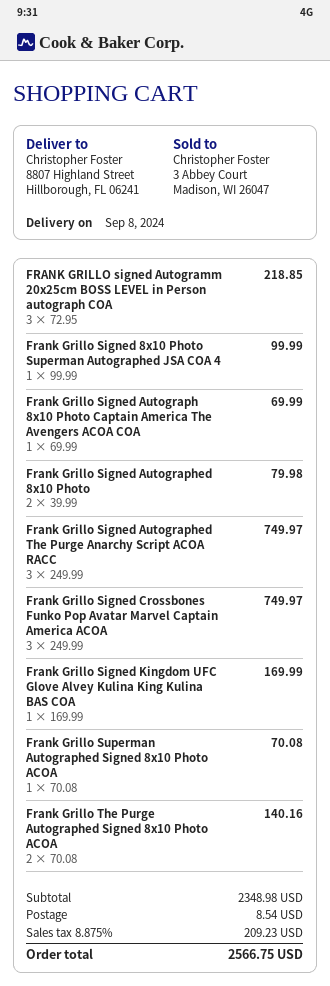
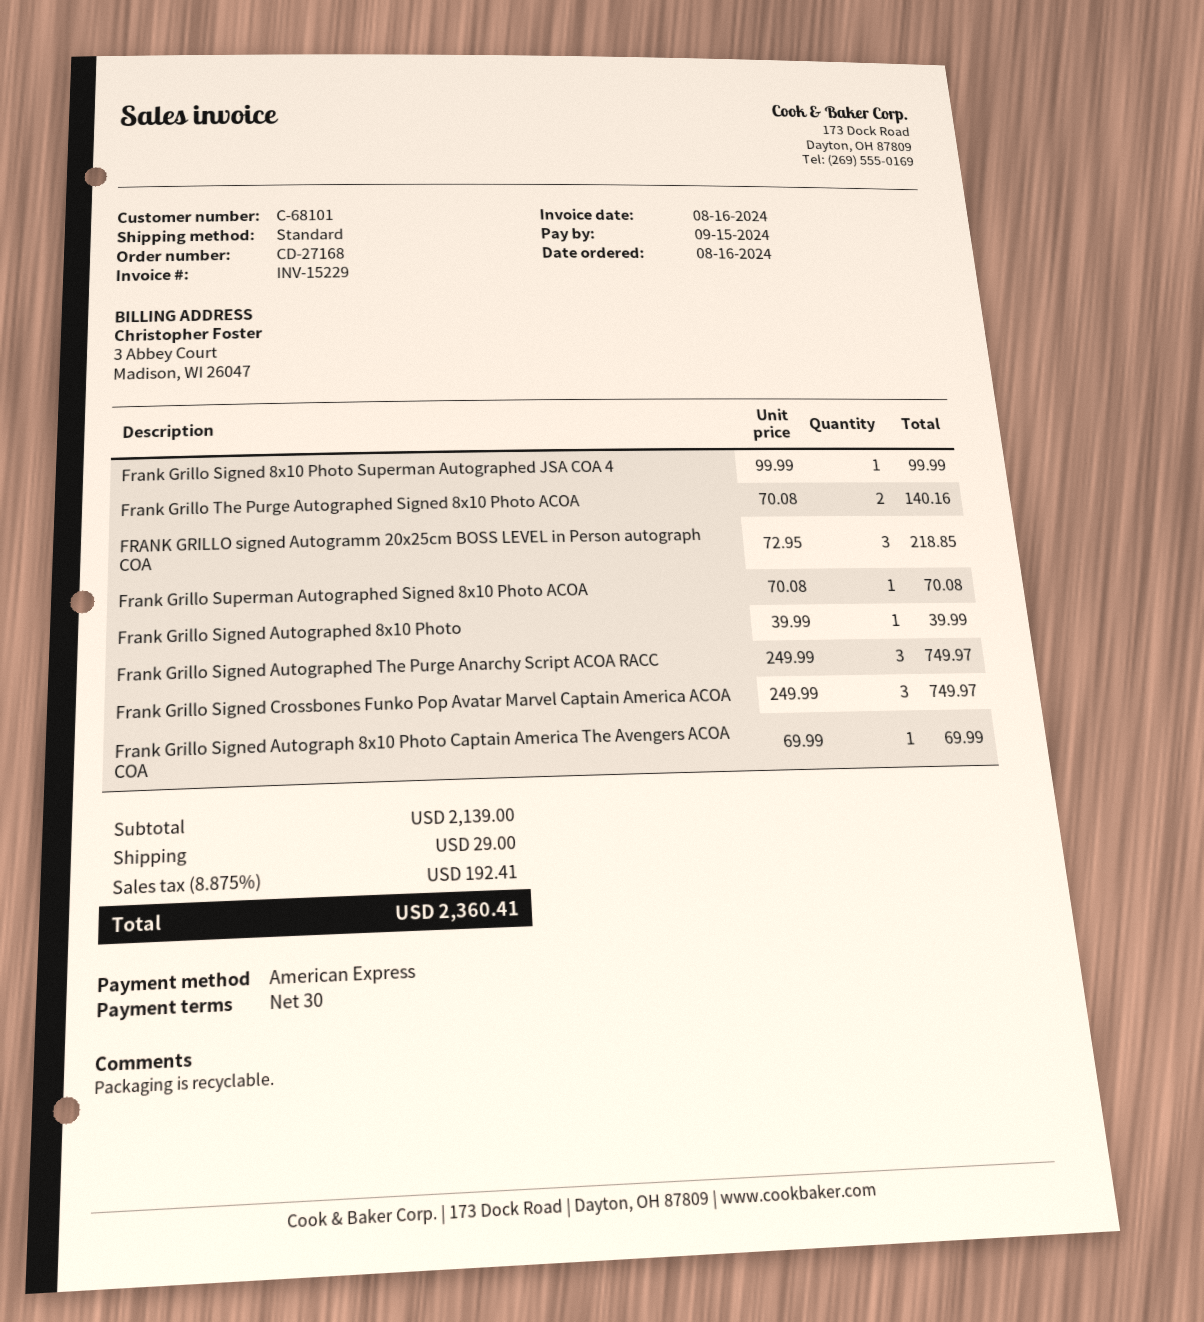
Frank Grillo Signed Autographed 8x10 Photo: 2 x 39.99 = 79.98 -> 1 x 39.99 = 39.99
Frank Grillo Signed Kingdom UFC Glove Alvey Kulina King Kulina BAS COA: 1 x 169.99 = 169.99 -> none
subtotal: 2348.98 -> 2139.00
shipping: 8.54 -> 29.00
tax: 8.875% = 209.23 -> 8.875% = 192.41
total: 2566.75 -> 2360.41

